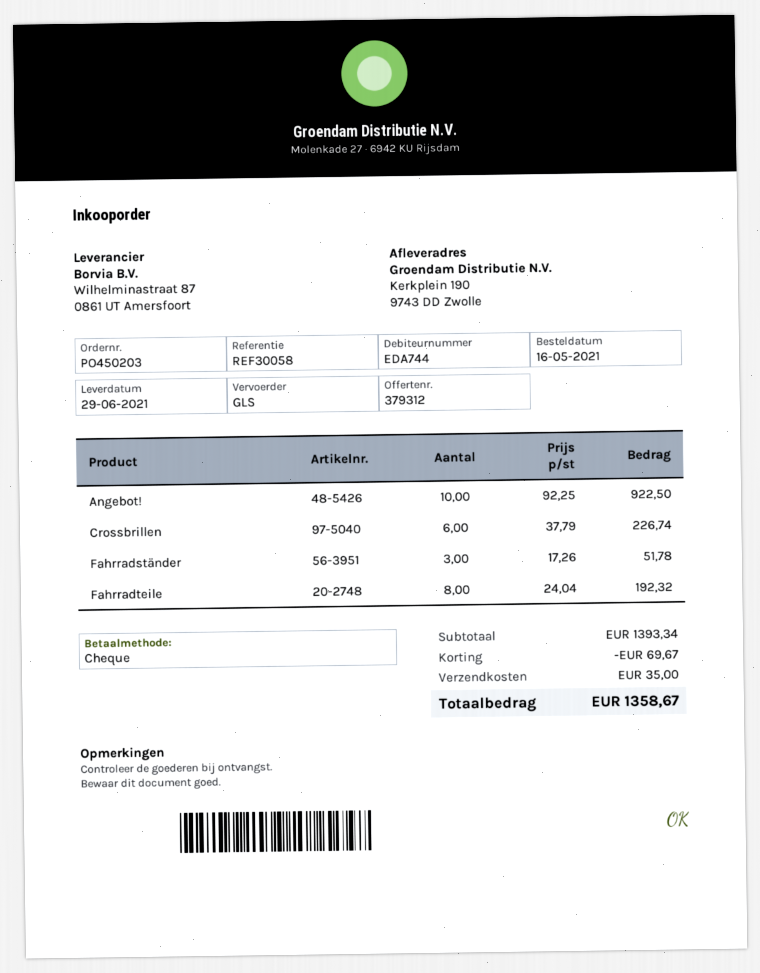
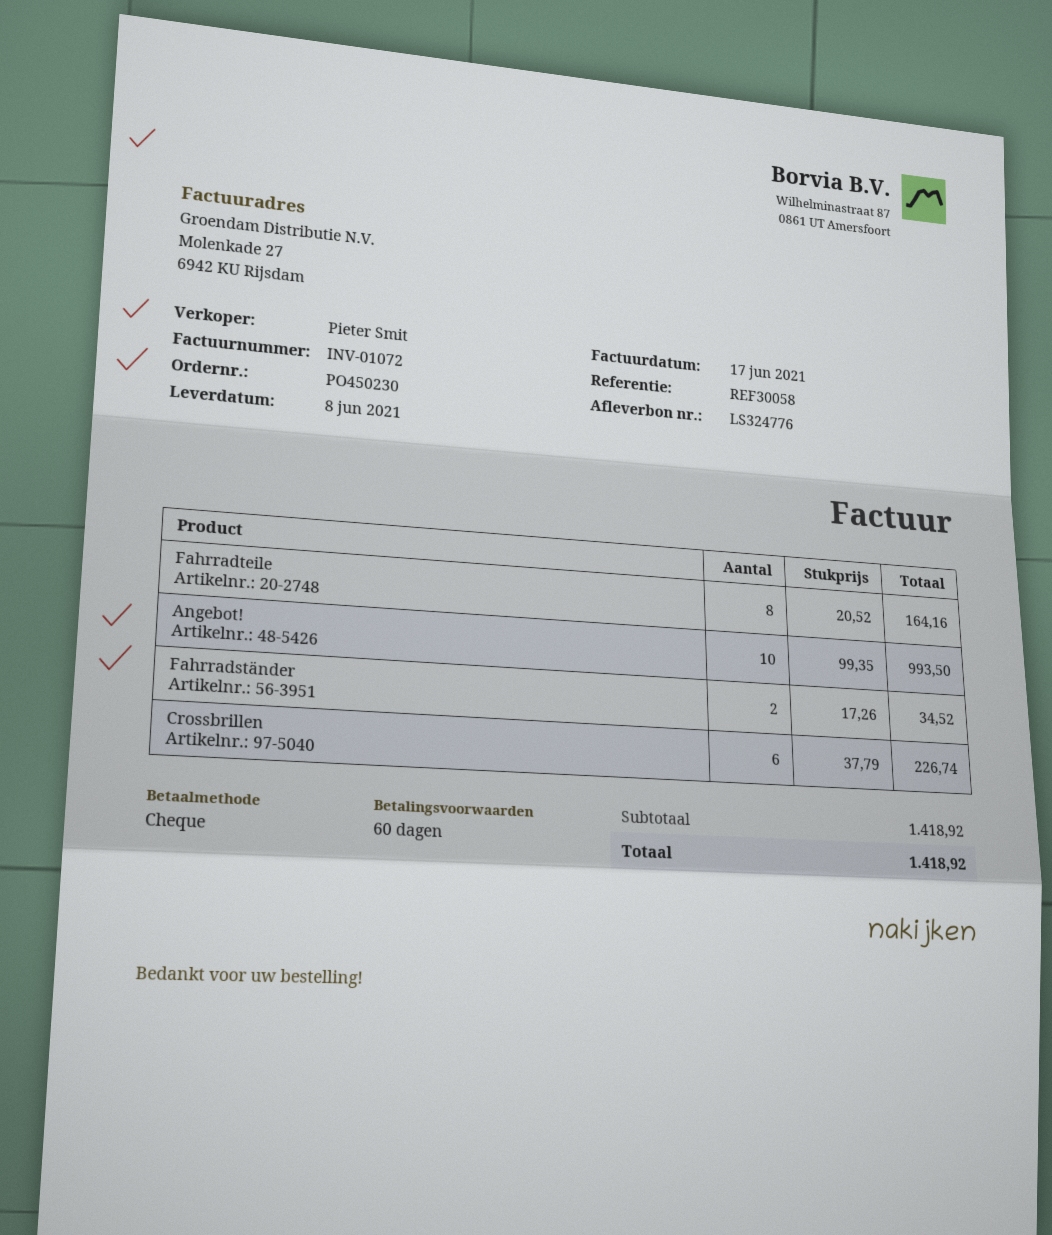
order number: PO450203 -> PO450230
delivery date: 2021-06-29 -> 2021-06-08
Angebot!: 10 x 92.25 = 922.50 -> 10 x 99.35 = 993.50
Fahrradständer: 3 x 17.26 = 51.78 -> 2 x 17.26 = 34.52
Fahrradteile: 8 x 24.04 = 192.32 -> 8 x 20.52 = 164.16
subtotal: 1393.34 -> 1418.92
discount: 69.67 -> none
shipping: 35.00 -> none
total: 1358.67 -> 1418.92

